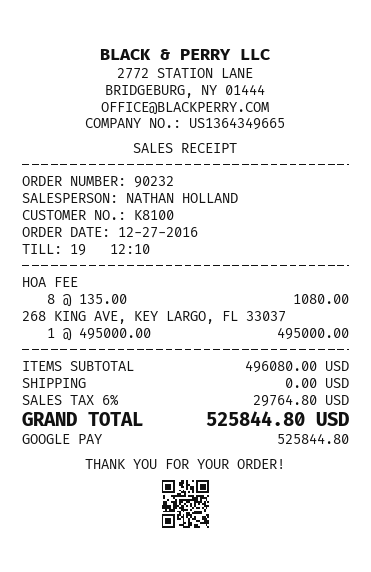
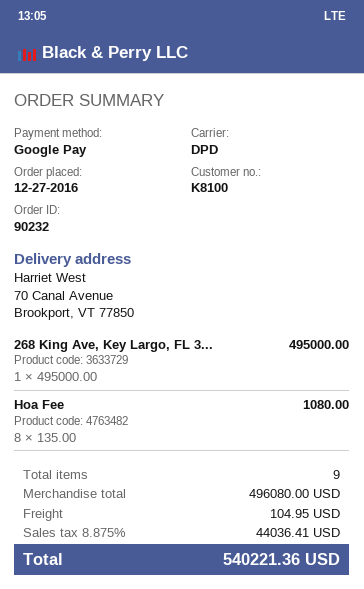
shipping: 0.00 -> 104.95
tax: 6% = 29764.80 -> 8.875% = 44036.41
total: 525844.80 -> 540221.36

